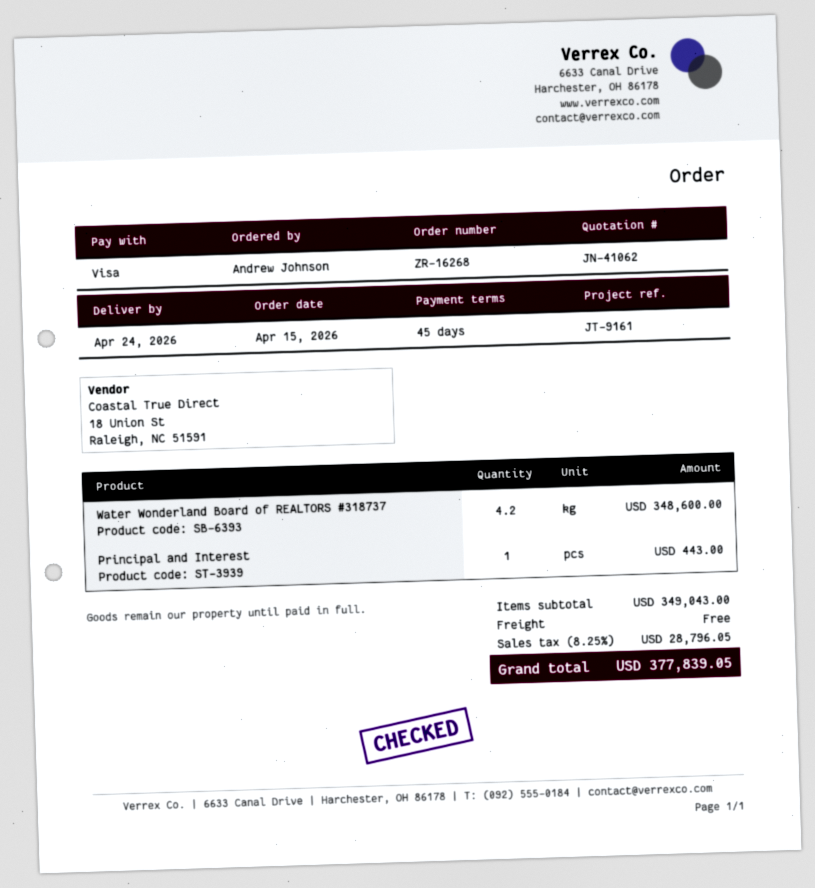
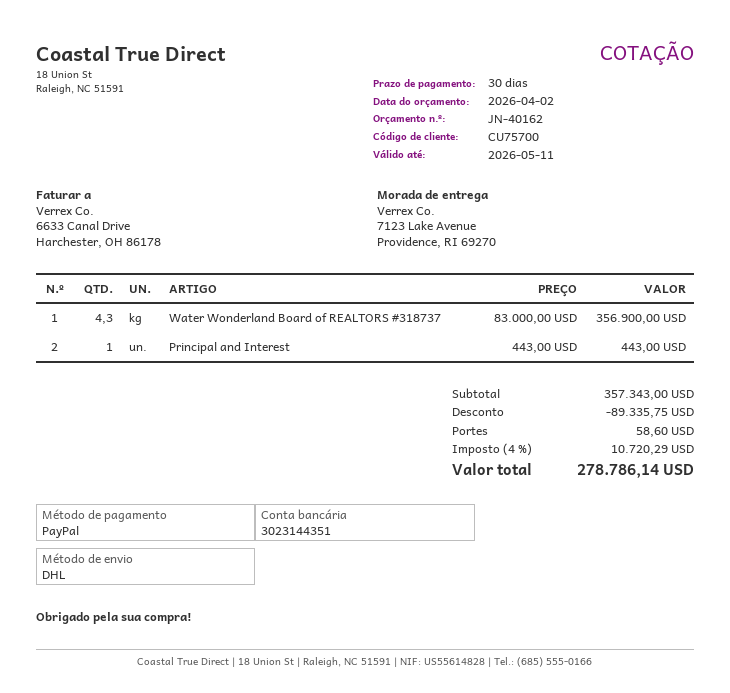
quote number: JN-41062 -> JN-40162
payment terms: 45 days -> 30 days
payment method: Visa -> PayPal
Water Wonderland Board of REALTORS #318737: 4.2 for 348600.00 -> 4.3 for 356900.00
subtotal: 349043.00 -> 357343.00
discount: none -> 89335.75
shipping: 0.00 -> 58.60
tax: 8.25% = 28796.05 -> 4% = 10720.29
total: 377839.05 -> 278786.14

